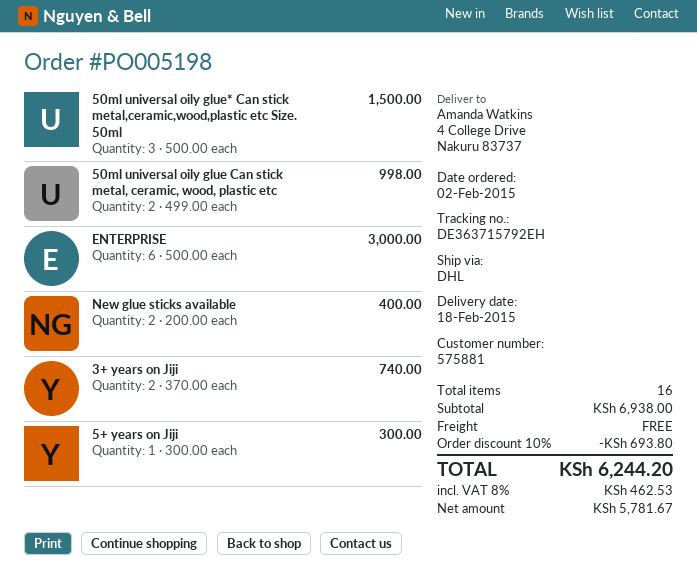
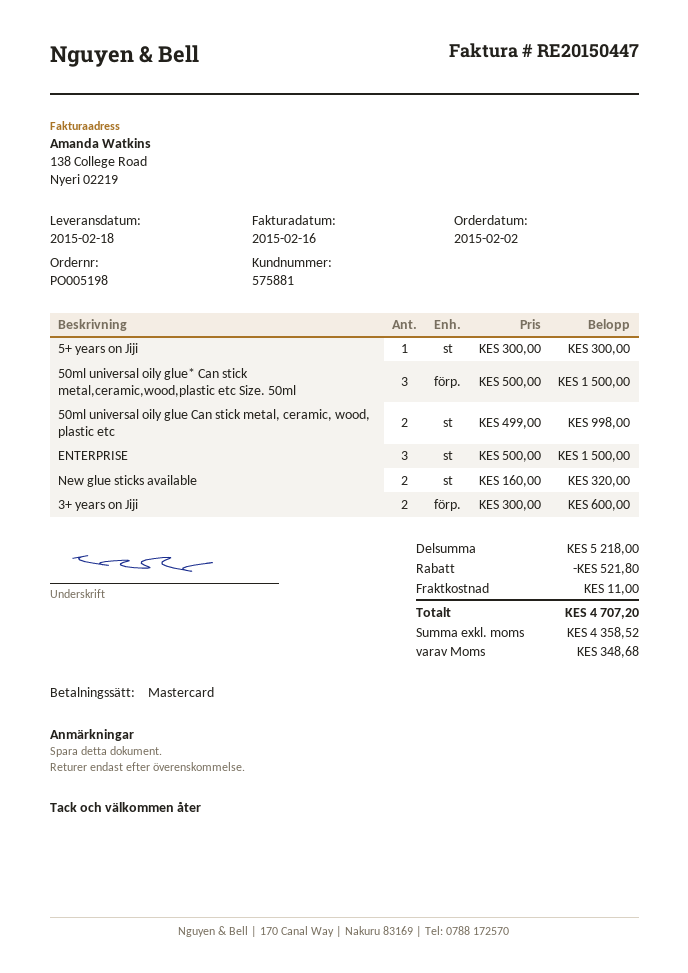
ENTERPRISE: 6 x 500.00 = 3000.00 -> 3 x 500.00 = 1500.00
New glue sticks available: 2 x 200.00 = 400.00 -> 2 x 160.00 = 320.00
3+ years on Jiji: 2 x 370.00 = 740.00 -> 2 x 300.00 = 600.00
subtotal: 6938.00 -> 5218.00
discount: 693.80 -> 521.80
shipping: 0.00 -> 11.00
net: 5781.67 -> 4358.52
tax: 462.53 -> 348.68
total: 6244.20 -> 4707.20

